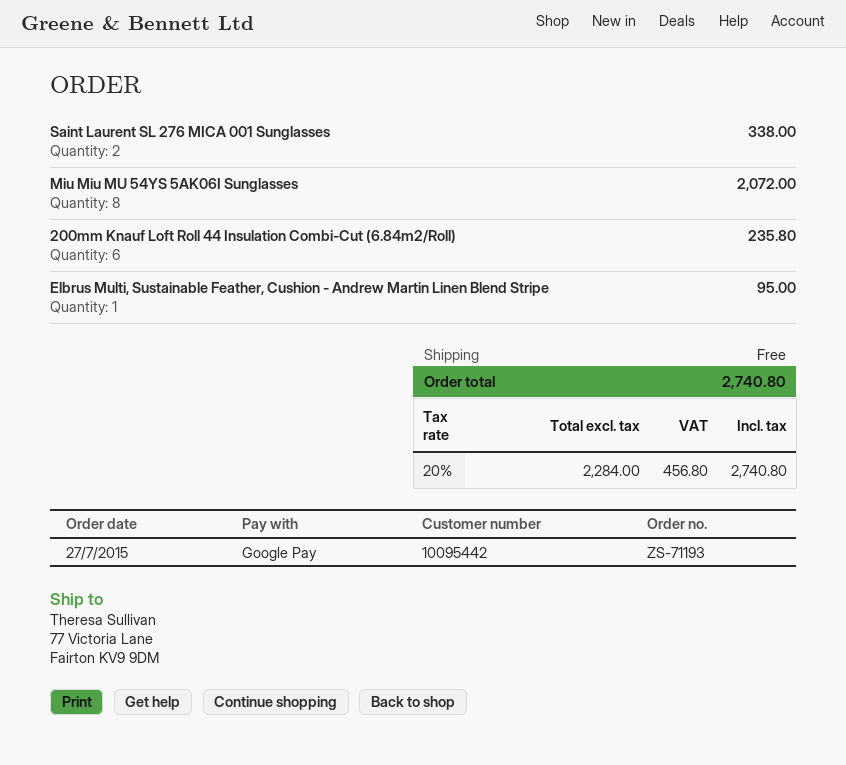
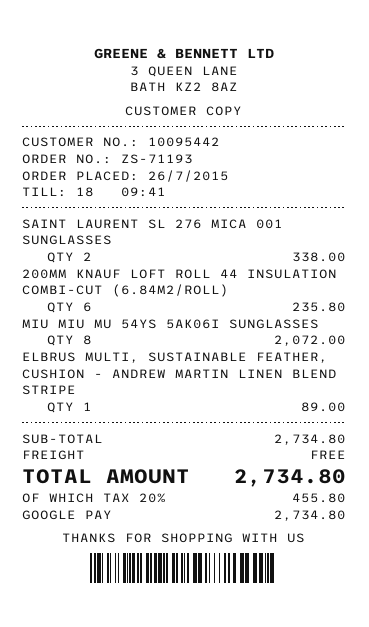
order date: 2015-07-27 -> 2015-07-26
Elbrus Multi, Sustainable Feather, Cushion - Andrew Martin Linen Blend Stripe: 1 for 95.00 -> 1 for 89.00
tax: 20% = 456.80 -> 20% = 455.80
total: 2740.80 -> 2734.80

